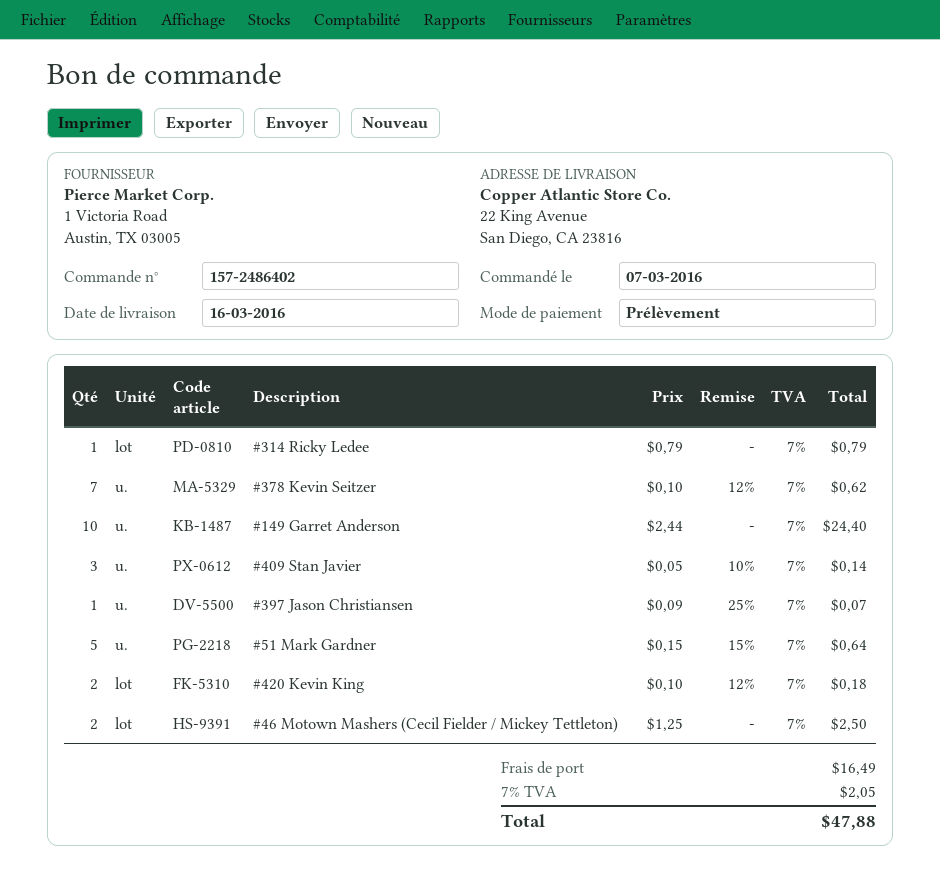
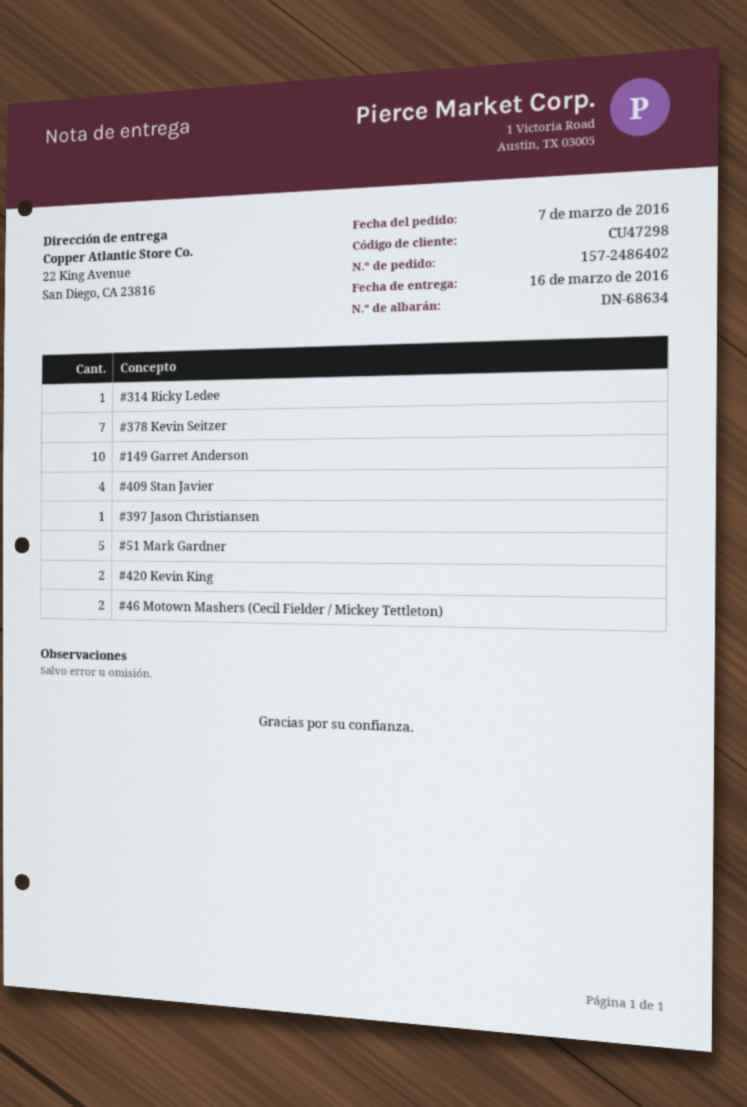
#409 Stan Javier: 3 -> 4

